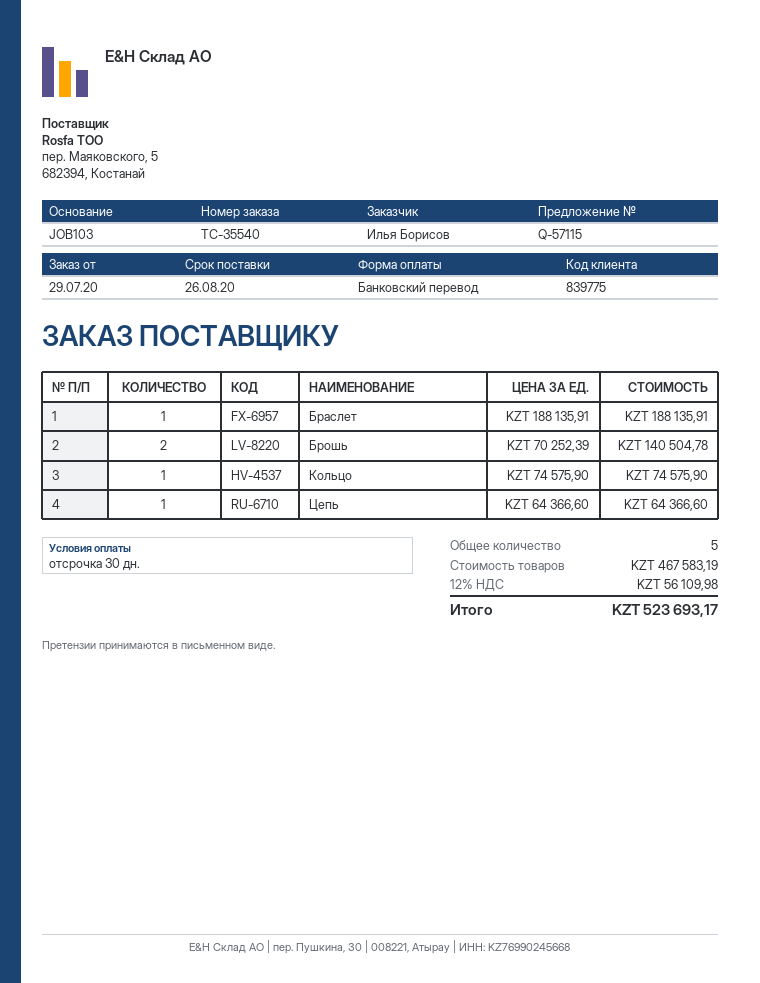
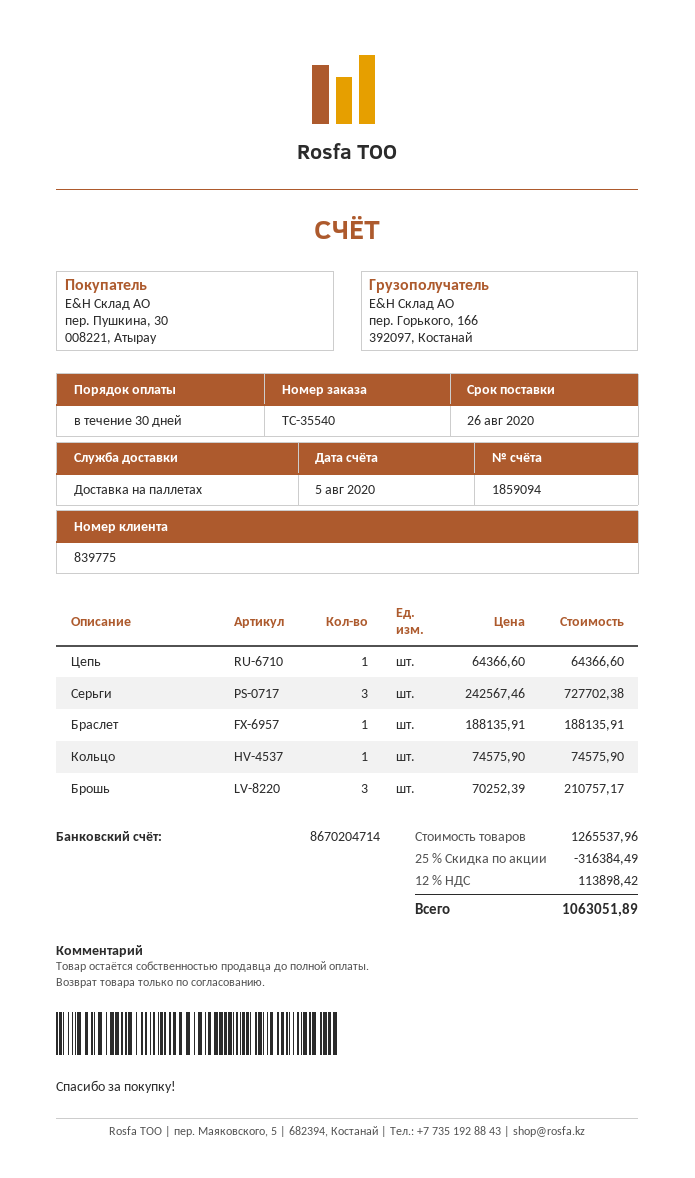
Брошь: 2 x 70252.39 = 140504.78 -> 3 x 70252.39 = 210757.17
Серьги: none -> 3 x 242567.46 = 727702.38
subtotal: 467583.19 -> 1265537.96
discount: none -> 25% = 316384.49
tax: 12% = 56109.98 -> 12% = 113898.42
total: 523693.17 -> 1063051.89

